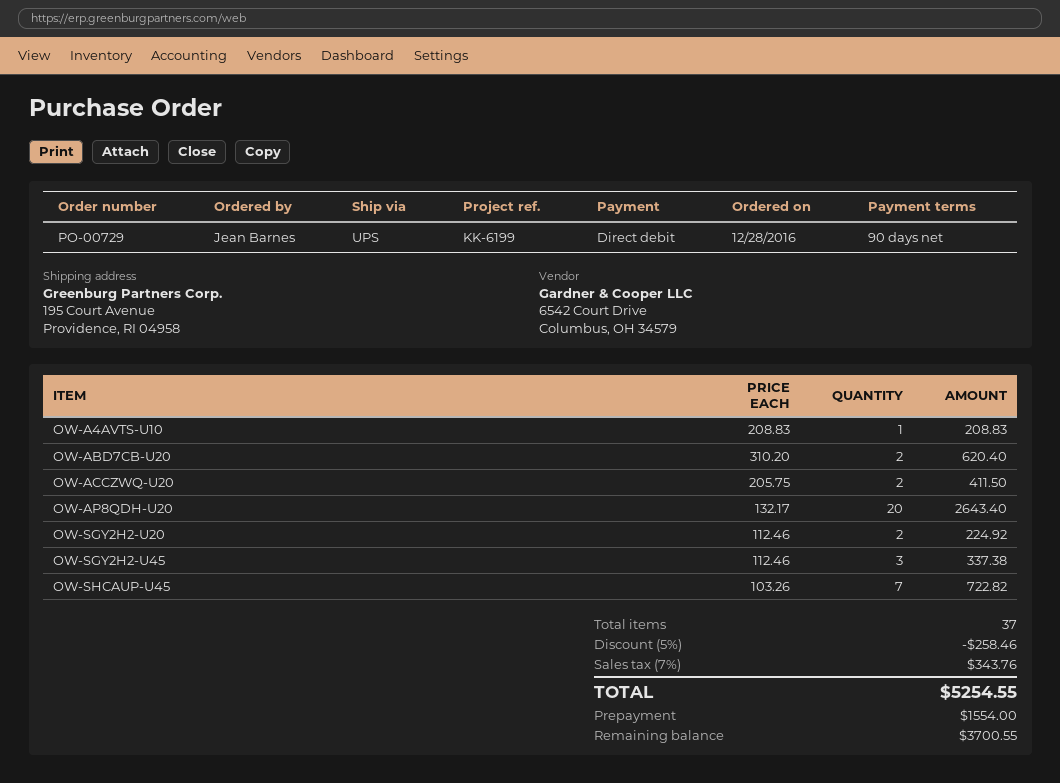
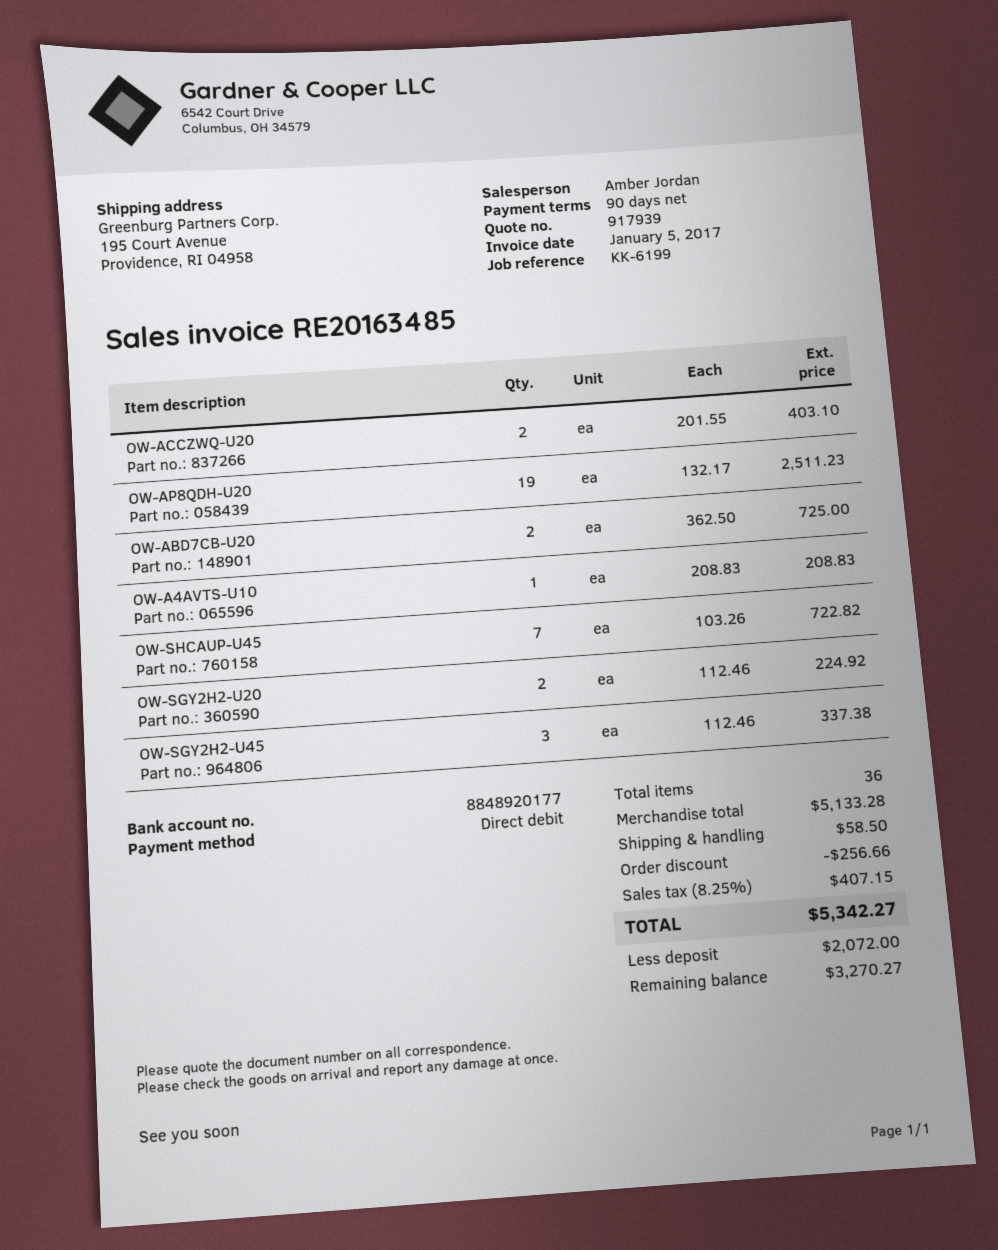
OW-ABD7CB-U20: 2 x 310.20 = 620.40 -> 2 x 362.50 = 725.00
OW-ACCZWQ-U20: 2 x 205.75 = 411.50 -> 2 x 201.55 = 403.10
OW-AP8QDH-U20: 20 x 132.17 = 2643.40 -> 19 x 132.17 = 2511.23
total quantity: 37 -> 36
discount: 258.46 -> 256.66
shipping: none -> 58.50
tax: 7% = 343.76 -> 8.25% = 407.15
total: 5254.55 -> 5342.27
deposit: 1554.00 -> 2072.00
balance: 3700.55 -> 3270.27

